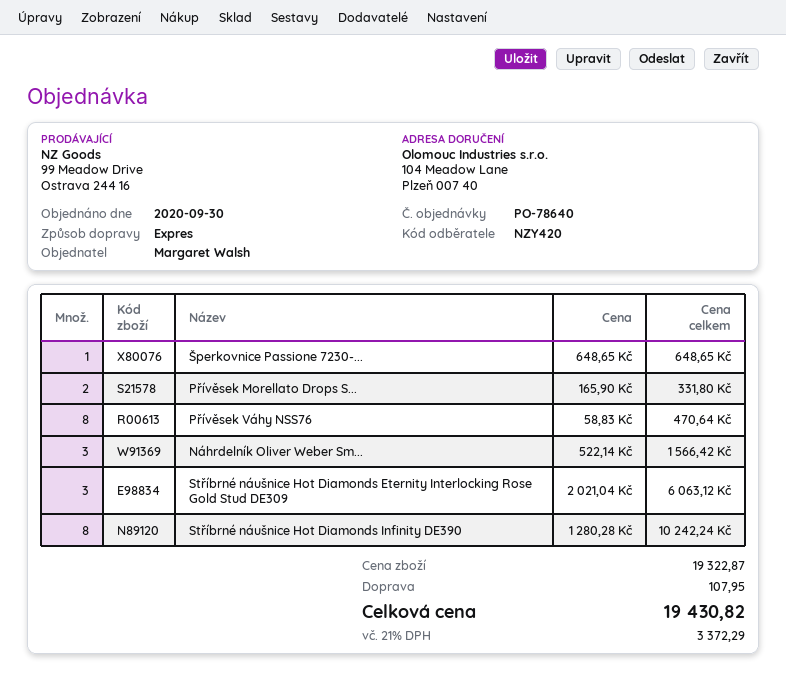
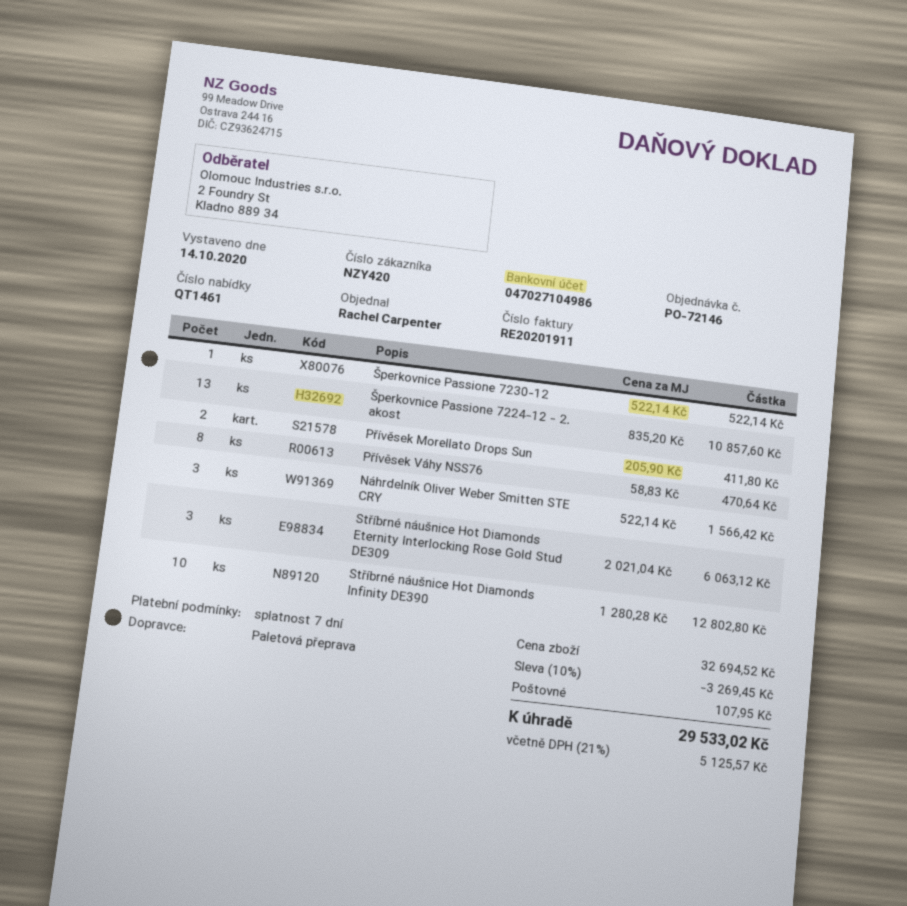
order number: PO-78640 -> PO-72146
ordered by: Margaret Walsh -> Rachel Carpenter
shipping method: express -> pallet freight
Šperkovnice Passione 7230-...: 1 x 648.65 = 648.65 -> 1 x 522.14 = 522.14
Přívěsek Morellato Drops S...: 2 x 165.90 = 331.80 -> 2 x 205.90 = 411.80
Stříbrné náušnice Hot Diamonds Infinity DE390: 8 x 1280.28 = 10242.24 -> 10 x 1280.28 = 12802.80
Šperkovnice Passione 7224-12 - 2. akost: none -> 13 x 835.20 = 10857.60
subtotal: 19322.87 -> 32694.52
discount: none -> 10% = 3269.45
tax: 21% = 3372.29 -> 21% = 5125.57
total: 19430.82 -> 29533.02

